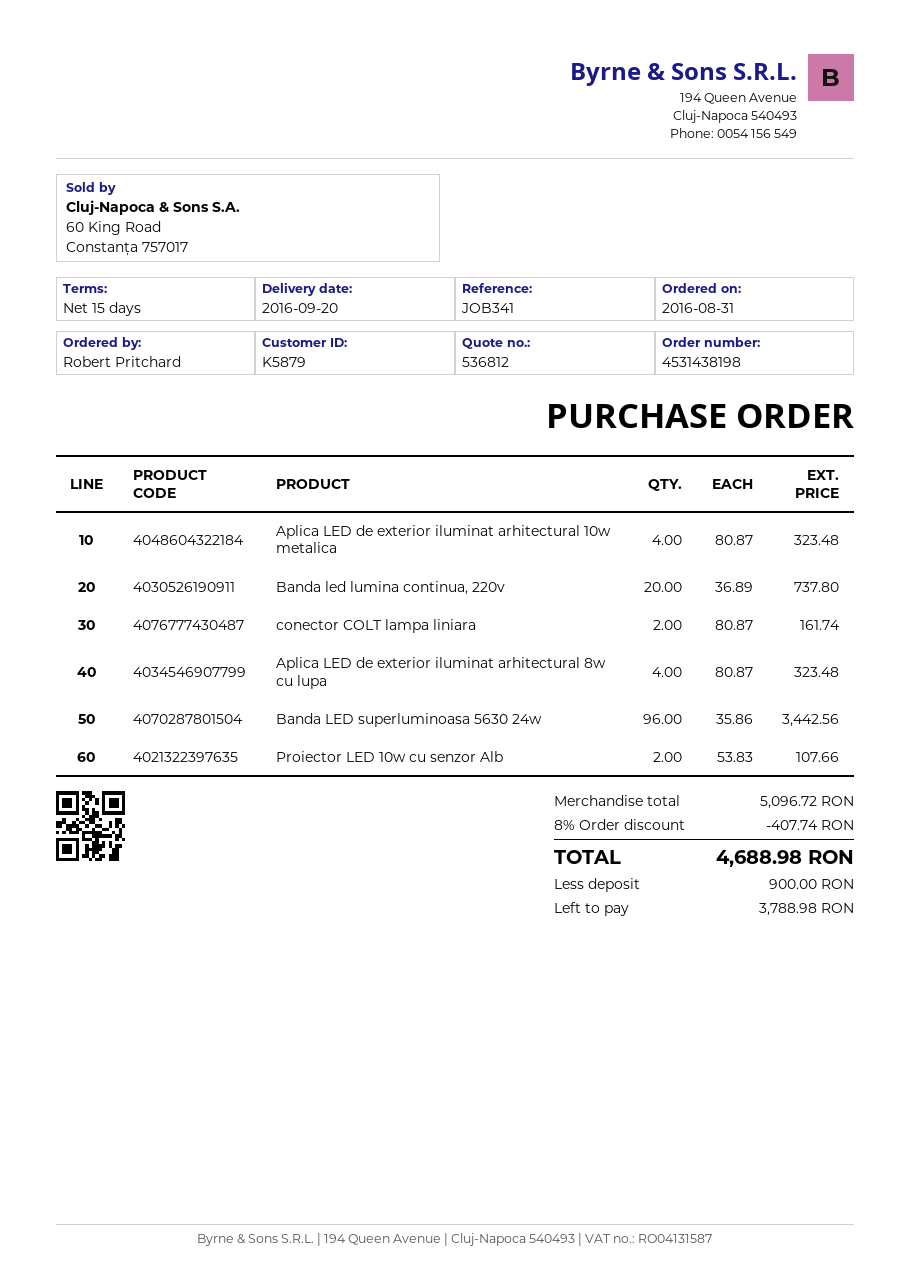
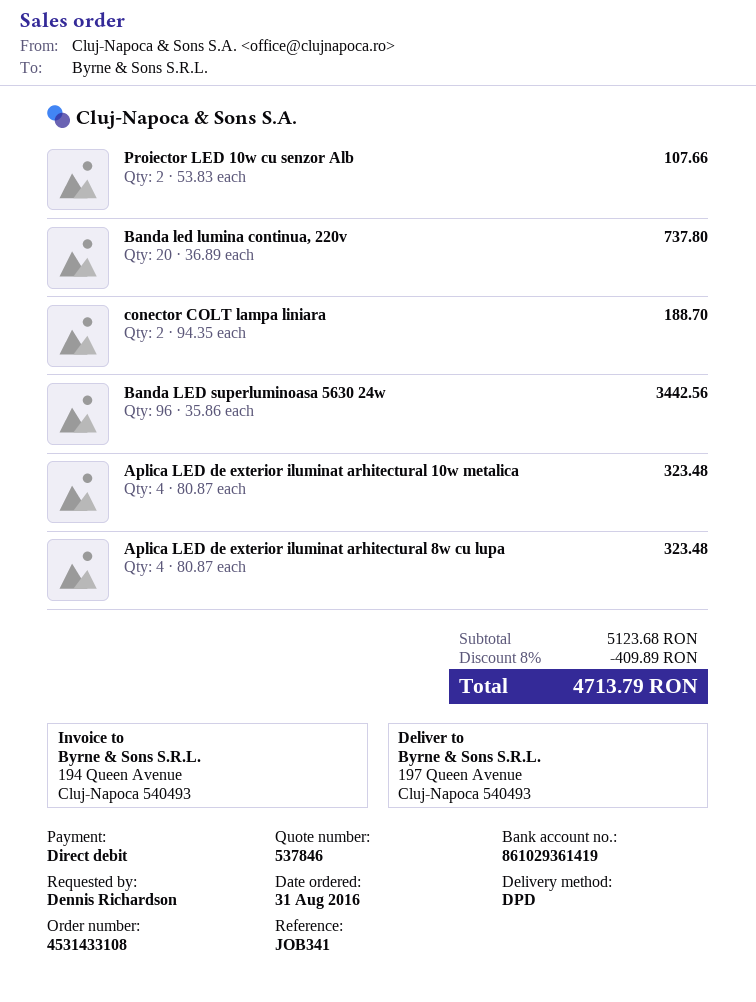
quote number: 536812 -> 537846
order number: 4531438198 -> 4531433108
ordered by: Robert Pritchard -> Dennis Richardson
conector COLT lampa liniara: 2 x 80.87 = 161.74 -> 2 x 94.35 = 188.70
subtotal: 5096.72 -> 5123.68
discount: 8% = 407.74 -> 8% = 409.89
total: 4688.98 -> 4713.79

